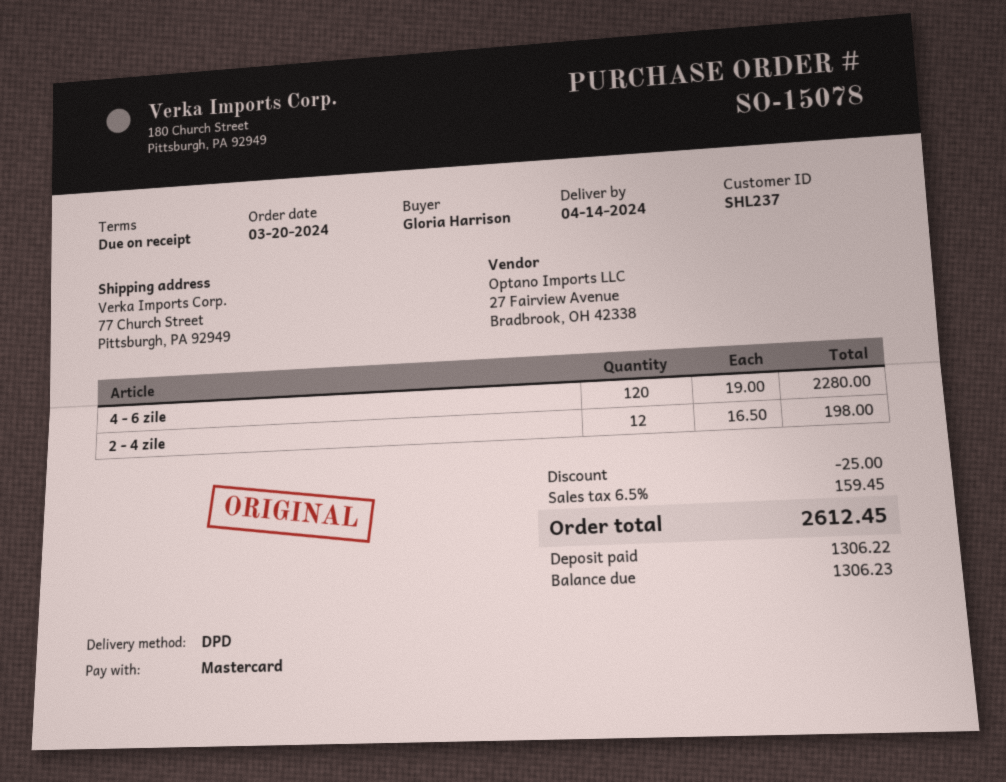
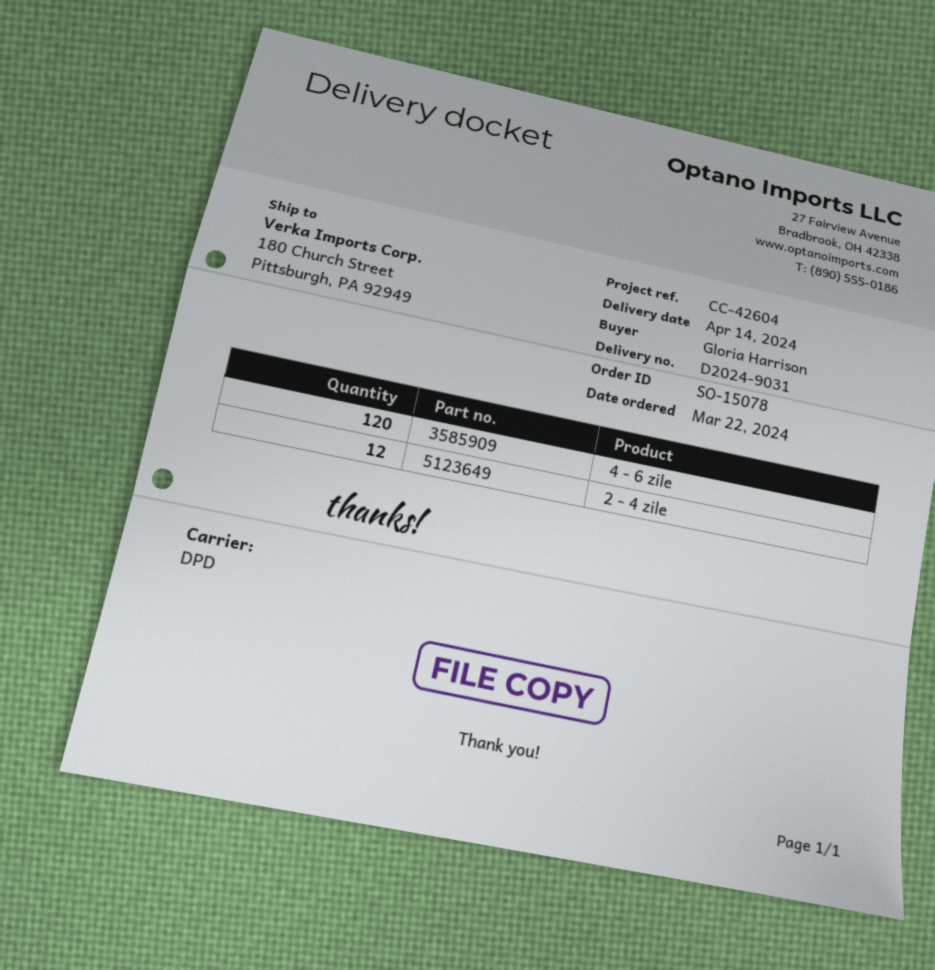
order date: 2024-03-20 -> 2024-03-22
ship to: 77 Church Street, Pittsburgh, PA 92949 -> 180 Church Street, Pittsburgh, PA 92949

